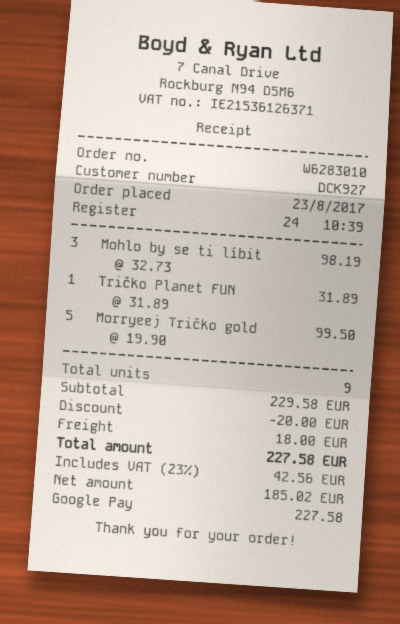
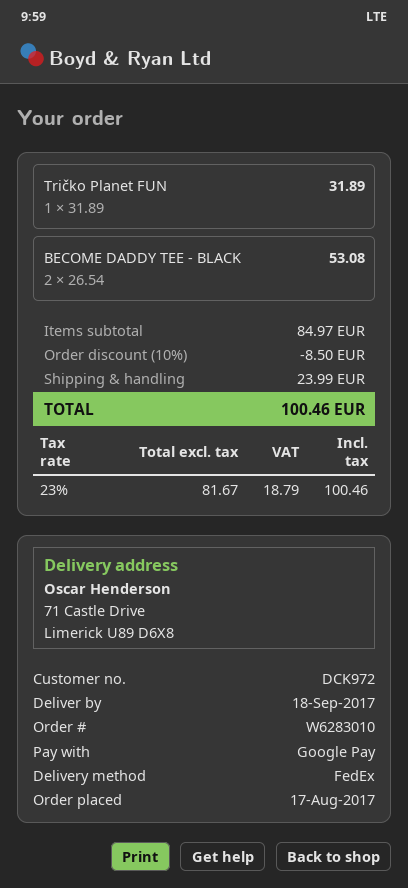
order date: 2017-08-23 -> 2017-08-17
customer number: DCK927 -> DCK972
Mohlo by se ti líbit: 3 x 32.73 = 98.19 -> none
Morryeej Tričko gold: 5 x 19.90 = 99.50 -> none
BECOME DADDY TEE - BLACK: none -> 2 x 26.54 = 53.08
subtotal: 229.58 -> 84.97
discount: 20.00 -> 8.50
shipping: 18.00 -> 23.99
net: 185.02 -> 81.67
tax: 23% = 42.56 -> 23% = 18.79
total: 227.58 -> 100.46

